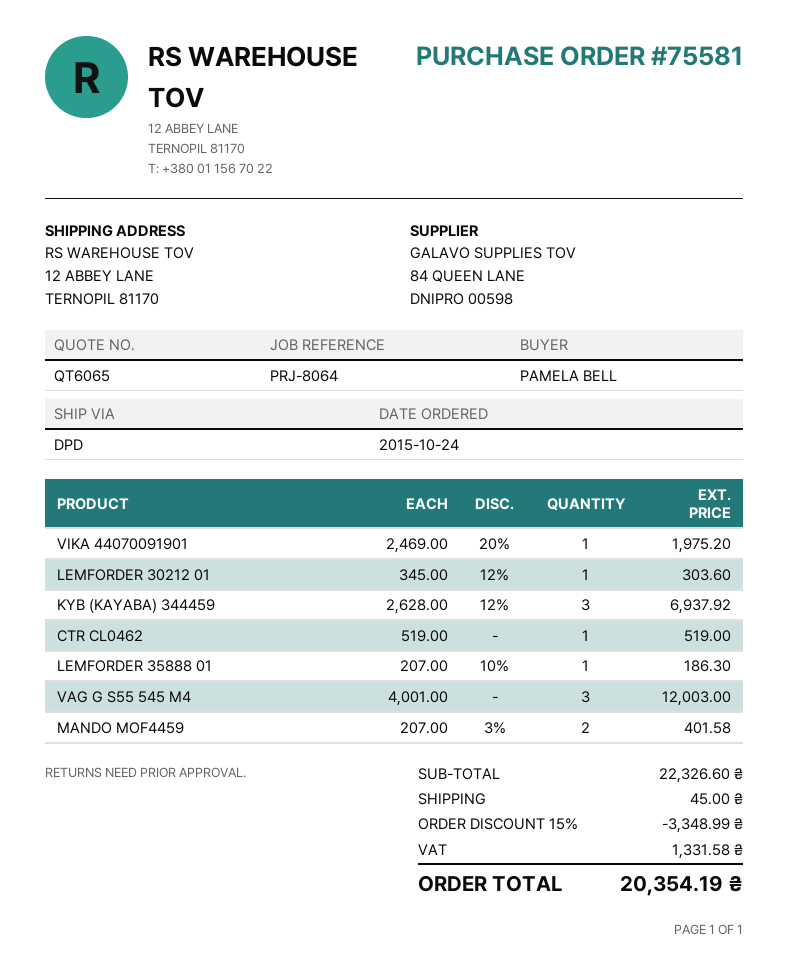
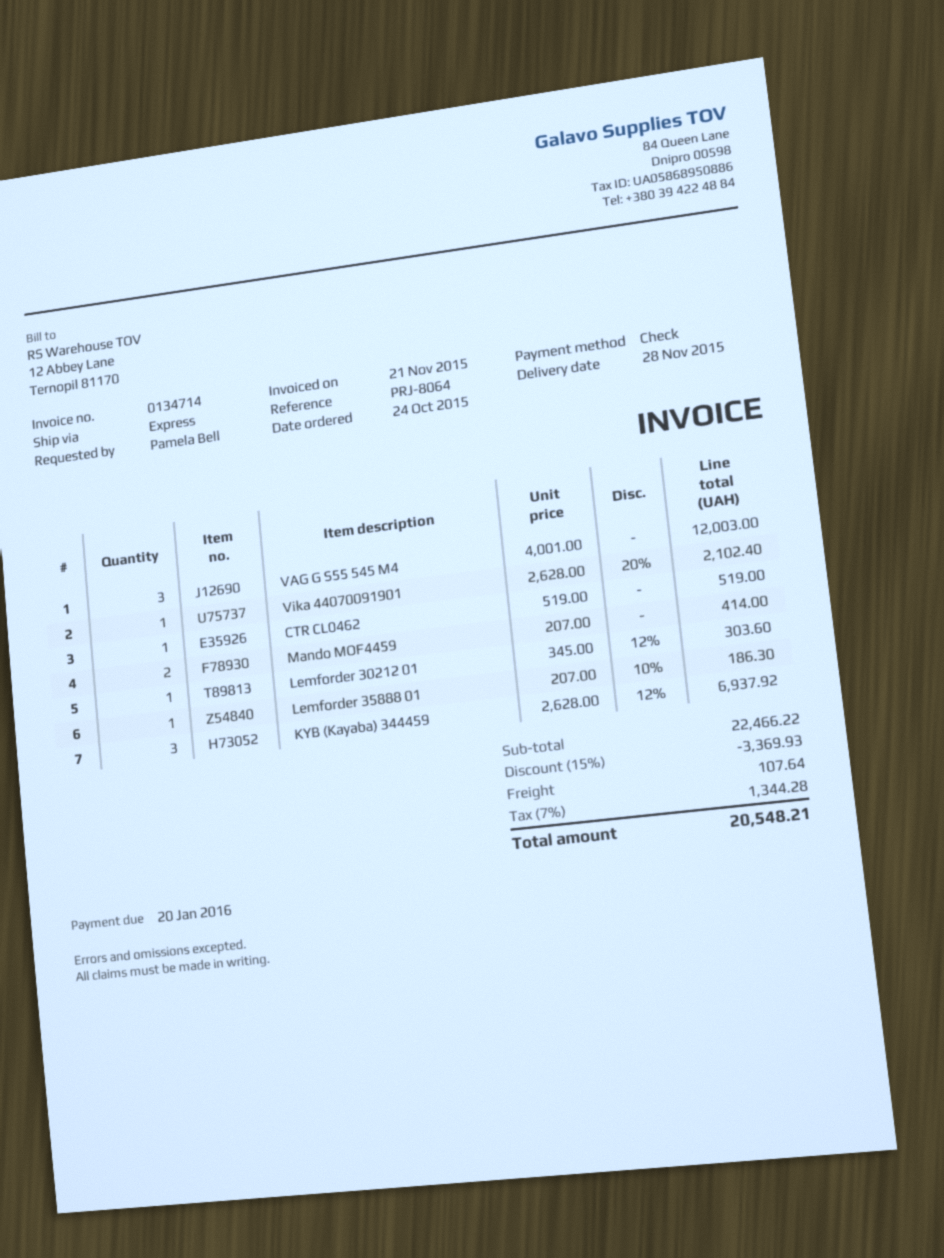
shipping method: DPD -> express
VIKA 44070091901: 1 x 2469.00 - 20% = 1975.20 -> 1 x 2628.00 - 20% = 2102.40
MANDO MOF4459: 2 x 207.00 - 3% = 401.58 -> 2 x 207.00 = 414.00
subtotal: 22326.60 -> 22466.22
discount: 15% = 3348.99 -> 15% = 3369.93
shipping: 45.00 -> 107.64
tax: 1331.58 -> 1344.28
total: 20354.19 -> 20548.21

